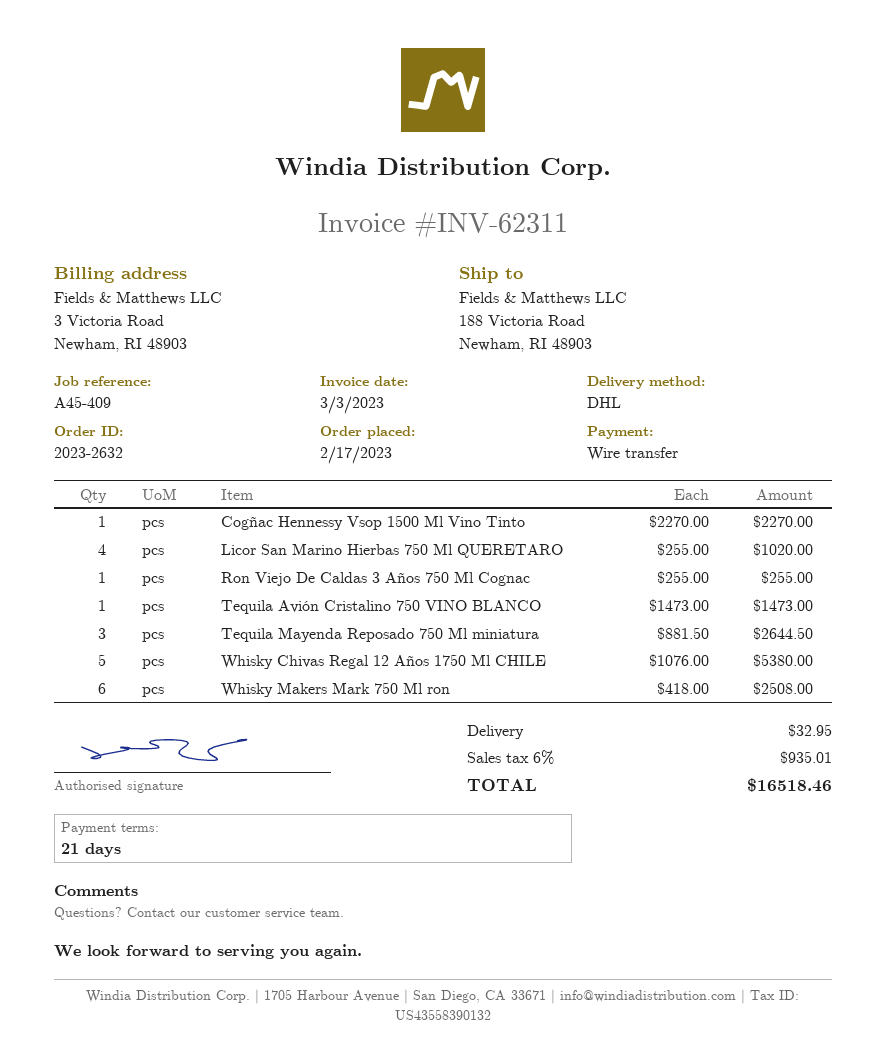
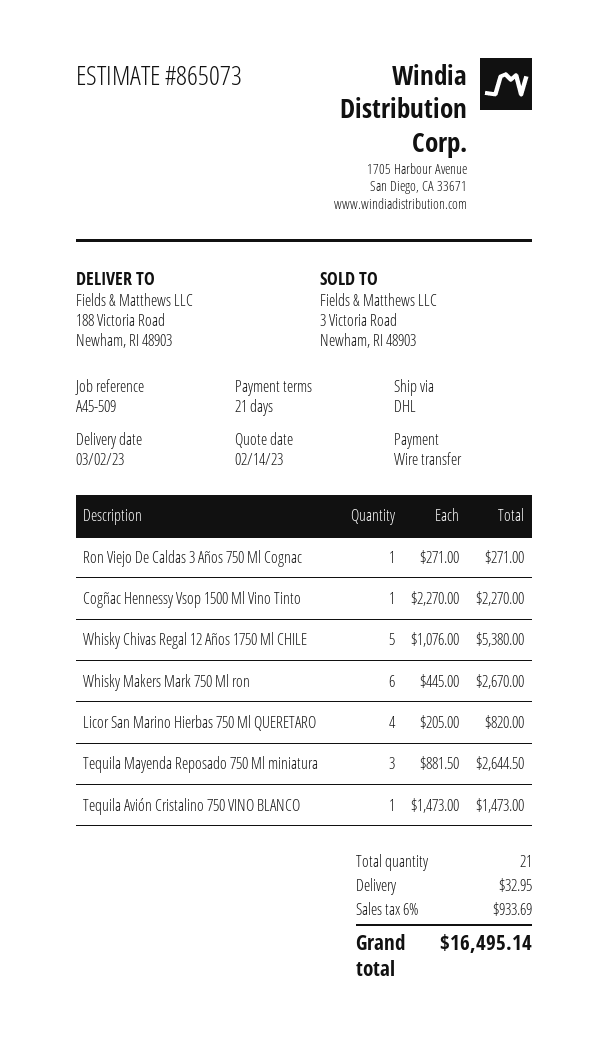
reference: A45-409 -> A45-509
Licor San Marino Hierbas 750 Ml QUERETARO: 4 x 255.00 = 1020.00 -> 4 x 205.00 = 820.00
Ron Viejo De Caldas 3 Años 750 Ml Cognac: 1 x 255.00 = 255.00 -> 1 x 271.00 = 271.00
Whisky Makers Mark 750 Ml ron: 6 x 418.00 = 2508.00 -> 6 x 445.00 = 2670.00
tax: 6% = 935.01 -> 6% = 933.69
total: 16518.46 -> 16495.14

